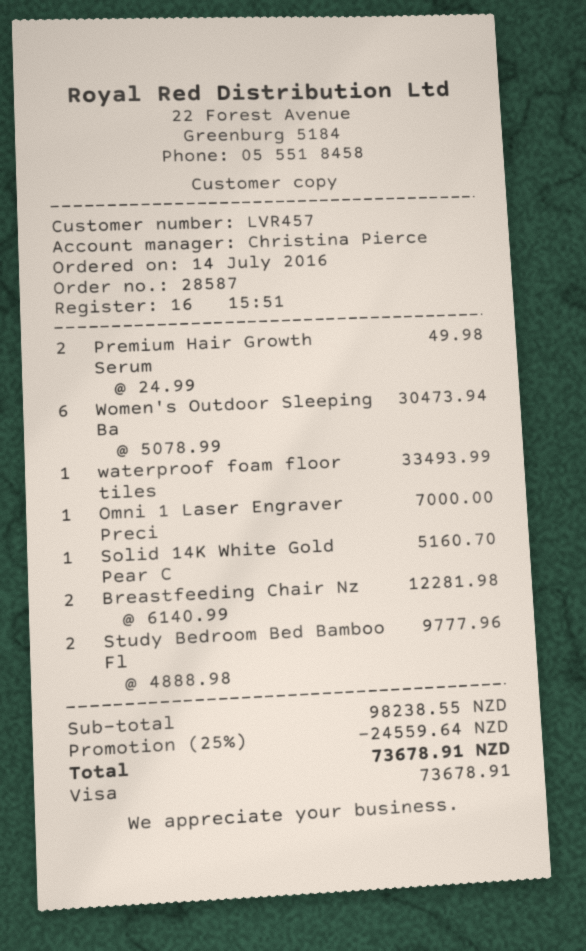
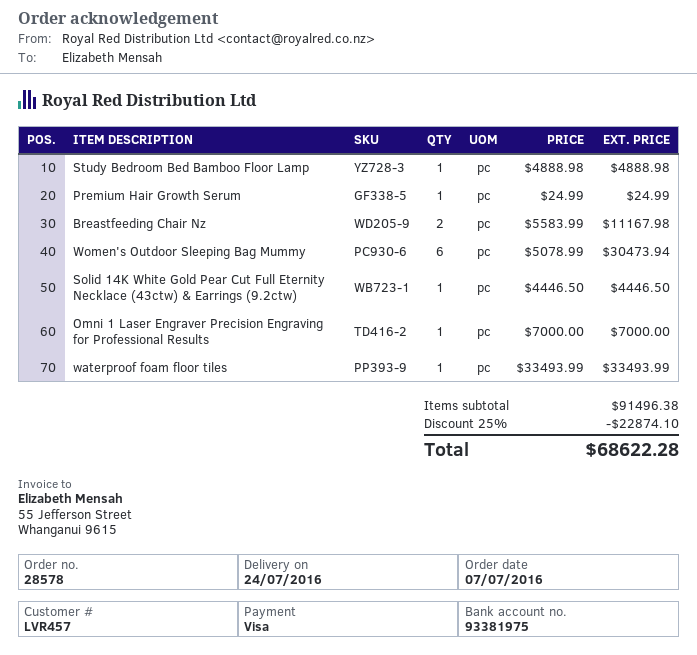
order number: 28587 -> 28578
order date: 2016-07-14 -> 2016-07-07
Premium Hair Growth Serum: 2 x 24.99 = 49.98 -> 1 x 24.99 = 24.99
Solid 14K White Gold Pear C: 1 x 5160.70 = 5160.70 -> 1 x 4446.50 = 4446.50
Breastfeeding Chair Nz: 2 x 6140.99 = 12281.98 -> 2 x 5583.99 = 11167.98
Study Bedroom Bed Bamboo Fl: 2 x 4888.98 = 9777.96 -> 1 x 4888.98 = 4888.98
subtotal: 98238.55 -> 91496.38
discount: 25% = 24559.64 -> 25% = 22874.10
total: 73678.91 -> 68622.28

